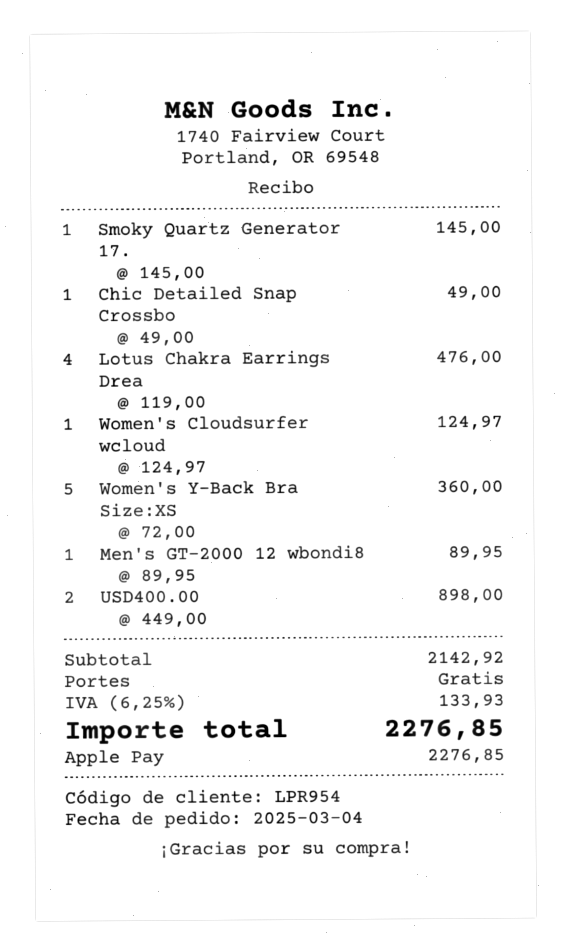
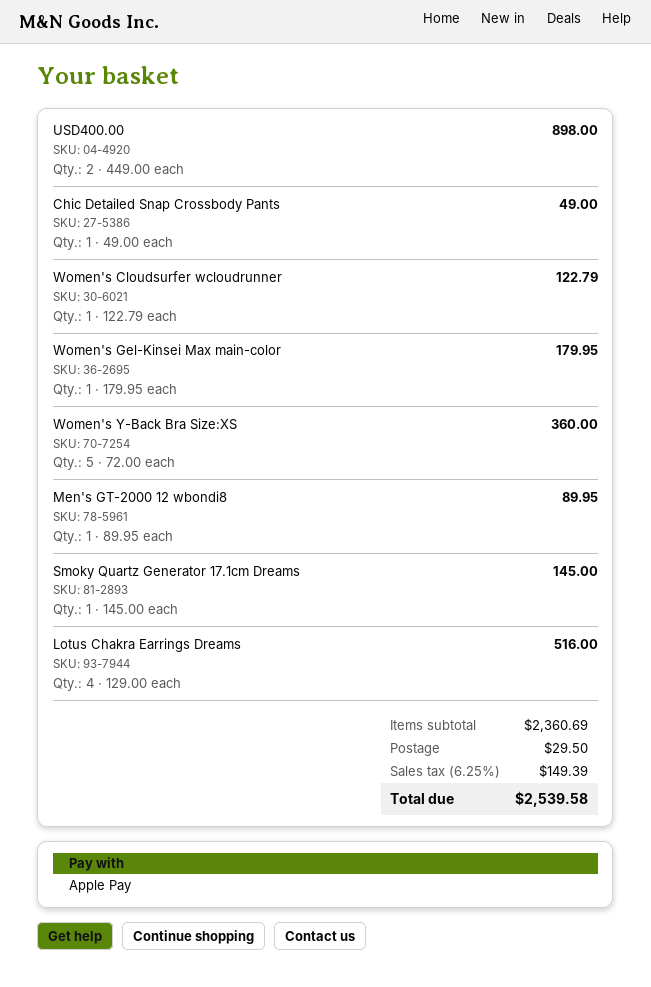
Lotus Chakra Earrings Drea: 4 x 119.00 = 476.00 -> 4 x 129.00 = 516.00
Women's Cloudsurfer wcloud: 1 x 124.97 = 124.97 -> 1 x 122.79 = 122.79
Women's Gel-Kinsei Max main-color: none -> 1 x 179.95 = 179.95
subtotal: 2142.92 -> 2360.69
shipping: 0.00 -> 29.50
tax: 6.25% = 133.93 -> 6.25% = 149.39
total: 2276.85 -> 2539.58

